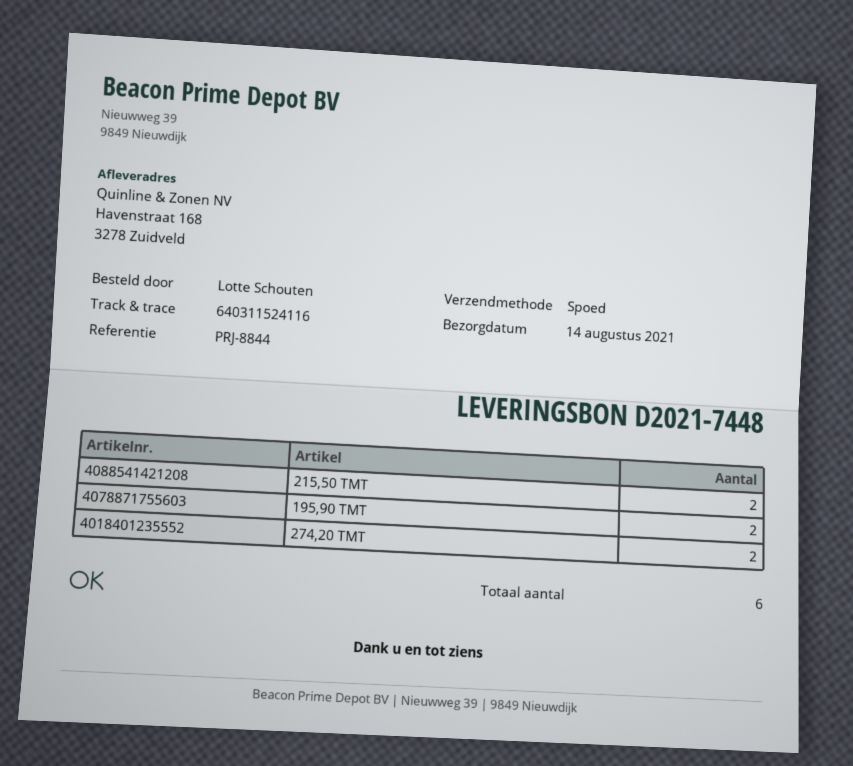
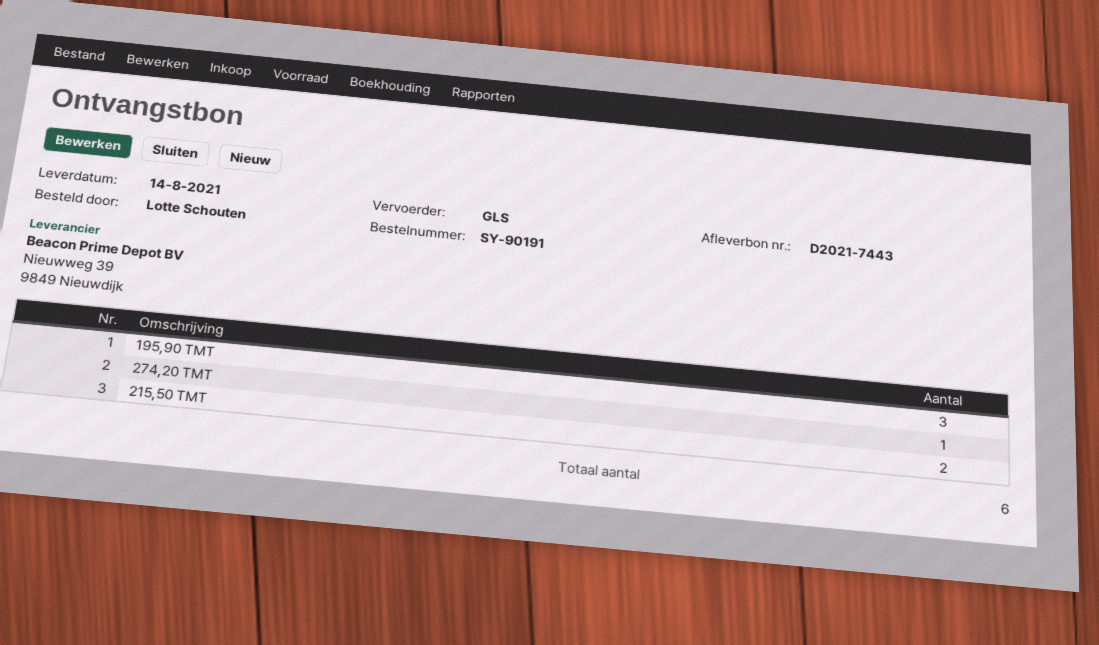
delivery note number: D2021-7448 -> D2021-7443
shipping method: express -> GLS
195,90 ТМТ: 2 -> 3
274,20 ТМТ: 2 -> 1

